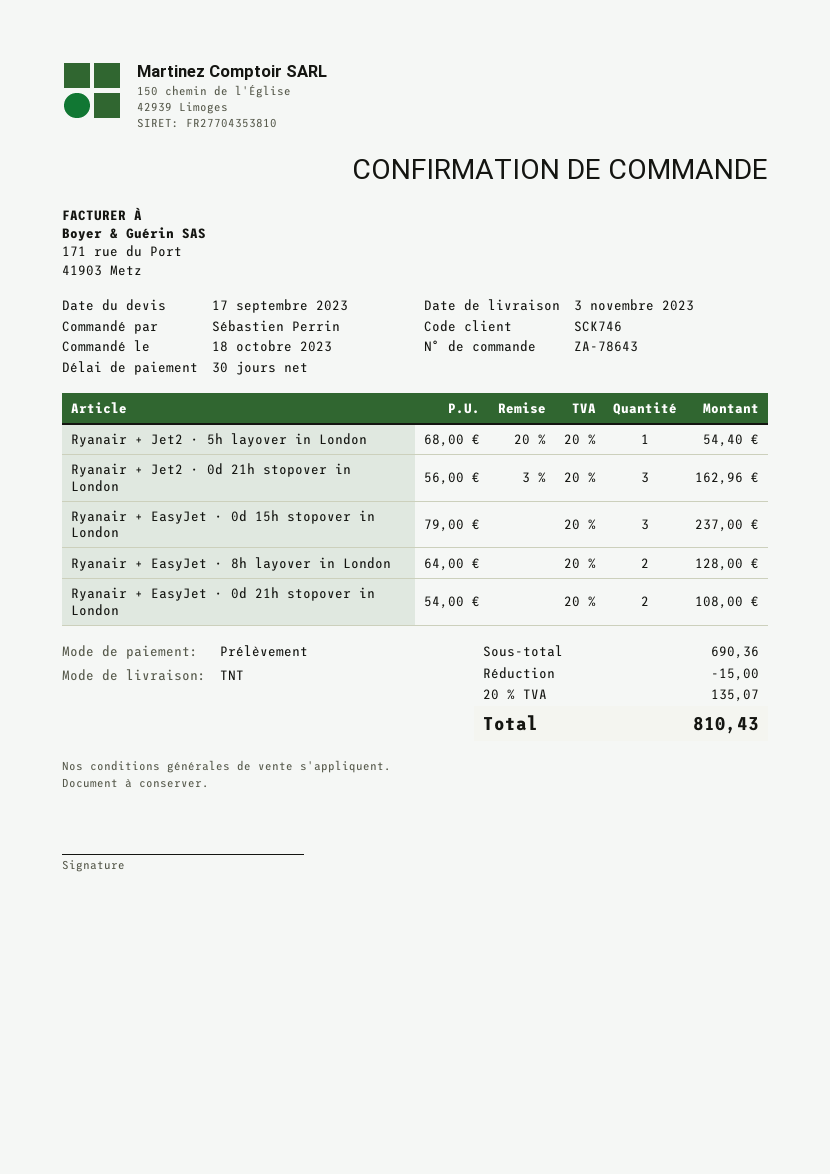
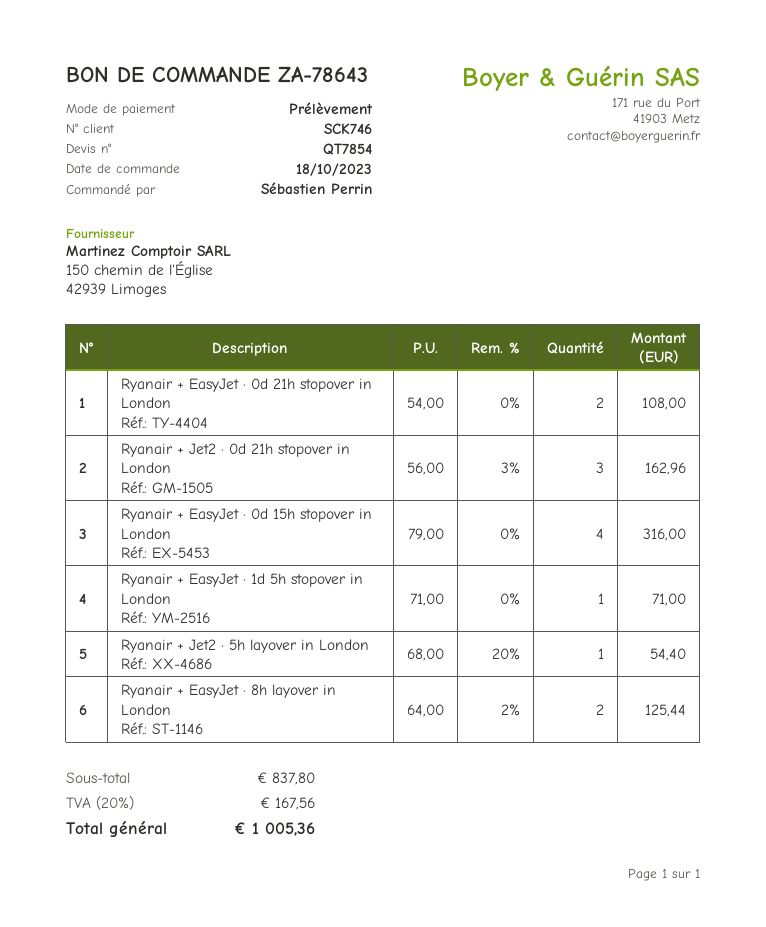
Ryanair + EasyJet · 0d 15h stopover in London: 3 x 79.00 = 237.00 -> 4 x 79.00 = 316.00
Ryanair + EasyJet · 8h layover in London: 2 x 64.00 = 128.00 -> 2 x 64.00 - 2% = 125.44
Ryanair + EasyJet · 1d 5h stopover in London: none -> 1 x 71.00 = 71.00
subtotal: 690.36 -> 837.80
discount: 15.00 -> none
tax: 20% = 135.07 -> 20% = 167.56
total: 810.43 -> 1005.36

